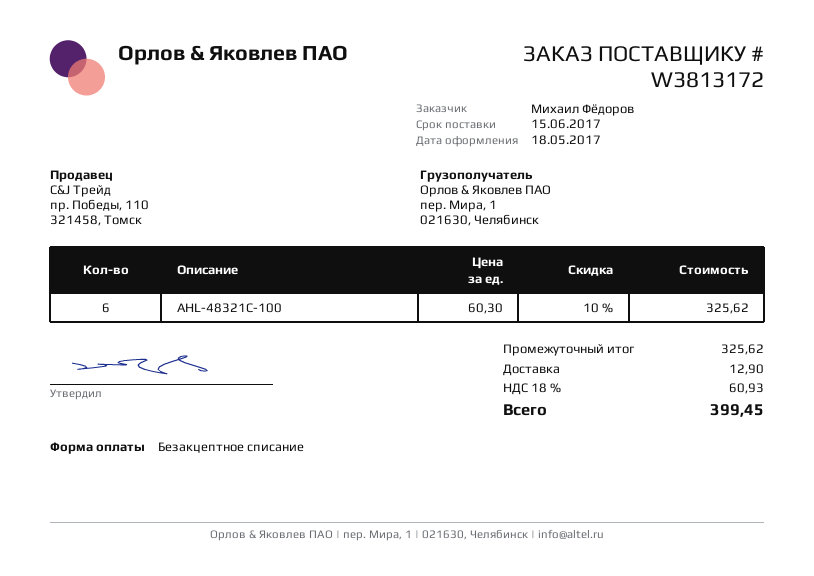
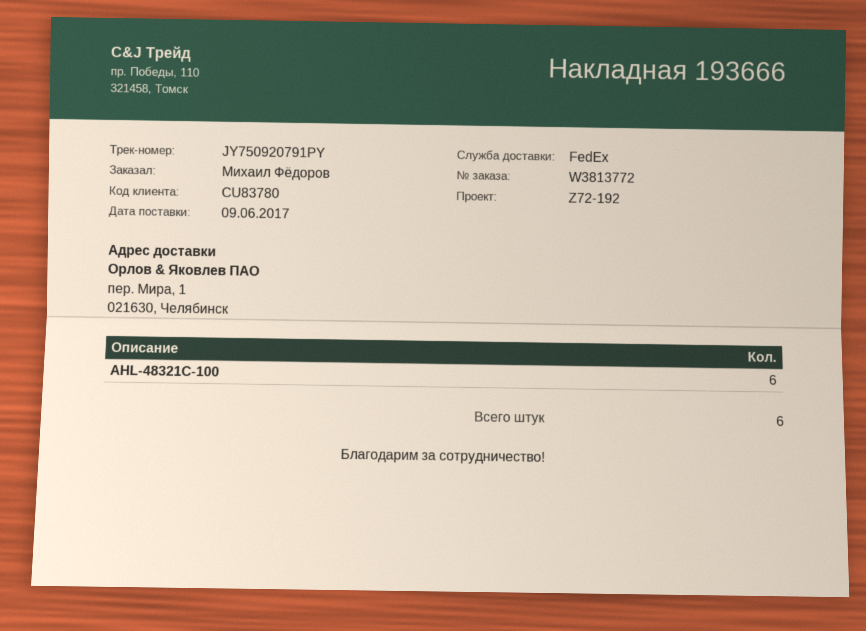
order number: W3813172 -> W3813772
delivery date: 2017-06-15 -> 2017-06-09

